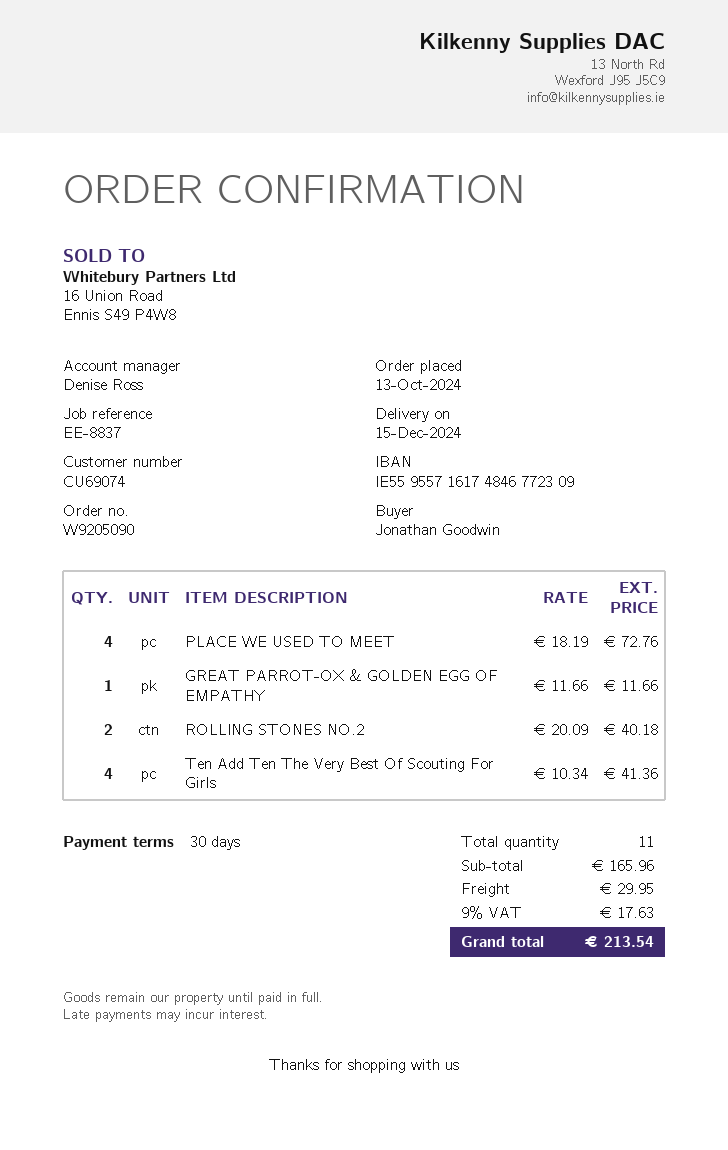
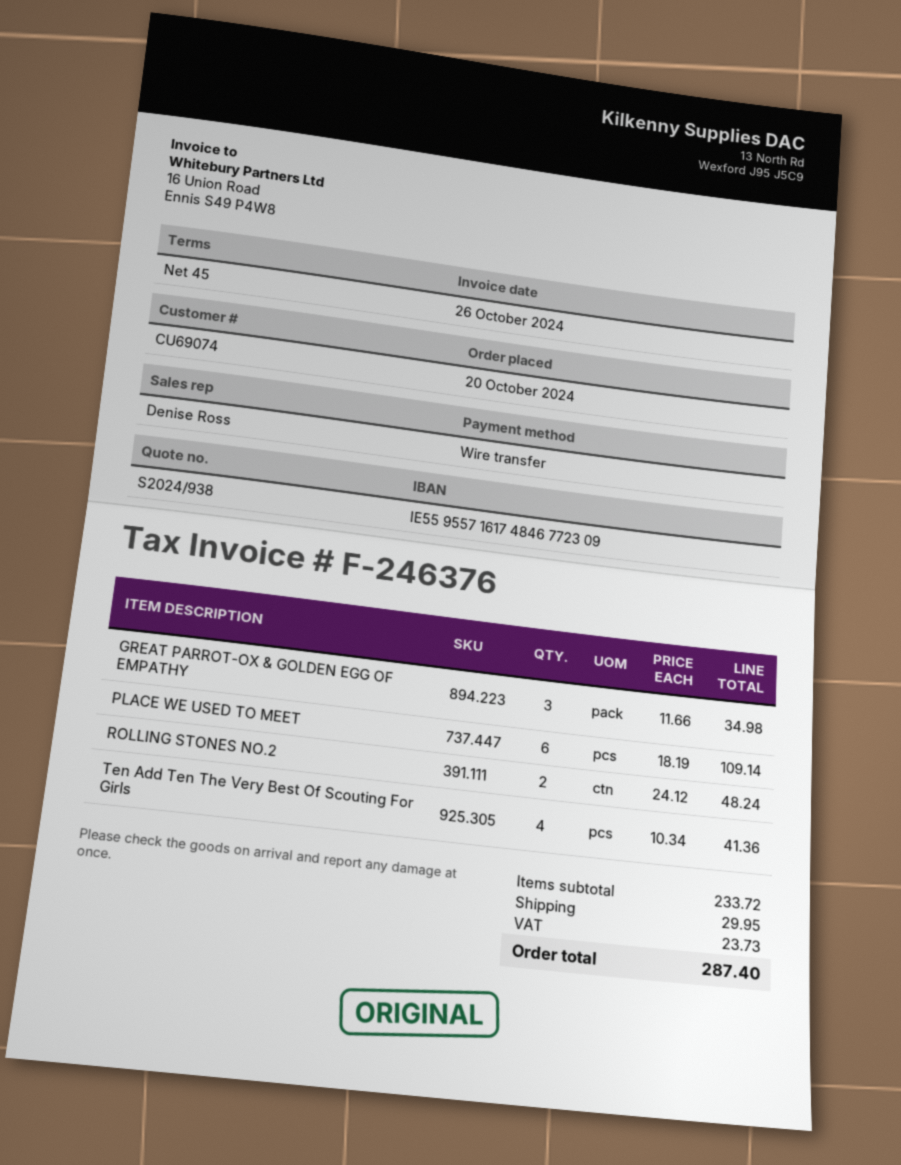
order date: 2024-10-13 -> 2024-10-20
payment terms: 30 days -> 45 days
PLACE WE USED TO MEET: 4 x 18.19 = 72.76 -> 6 x 18.19 = 109.14
GREAT PARROT-OX & GOLDEN EGG OF EMPATHY: 1 x 11.66 = 11.66 -> 3 x 11.66 = 34.98
ROLLING STONES NO.2: 2 x 20.09 = 40.18 -> 2 x 24.12 = 48.24
subtotal: 165.96 -> 233.72
tax: 17.63 -> 23.73
total: 213.54 -> 287.40

